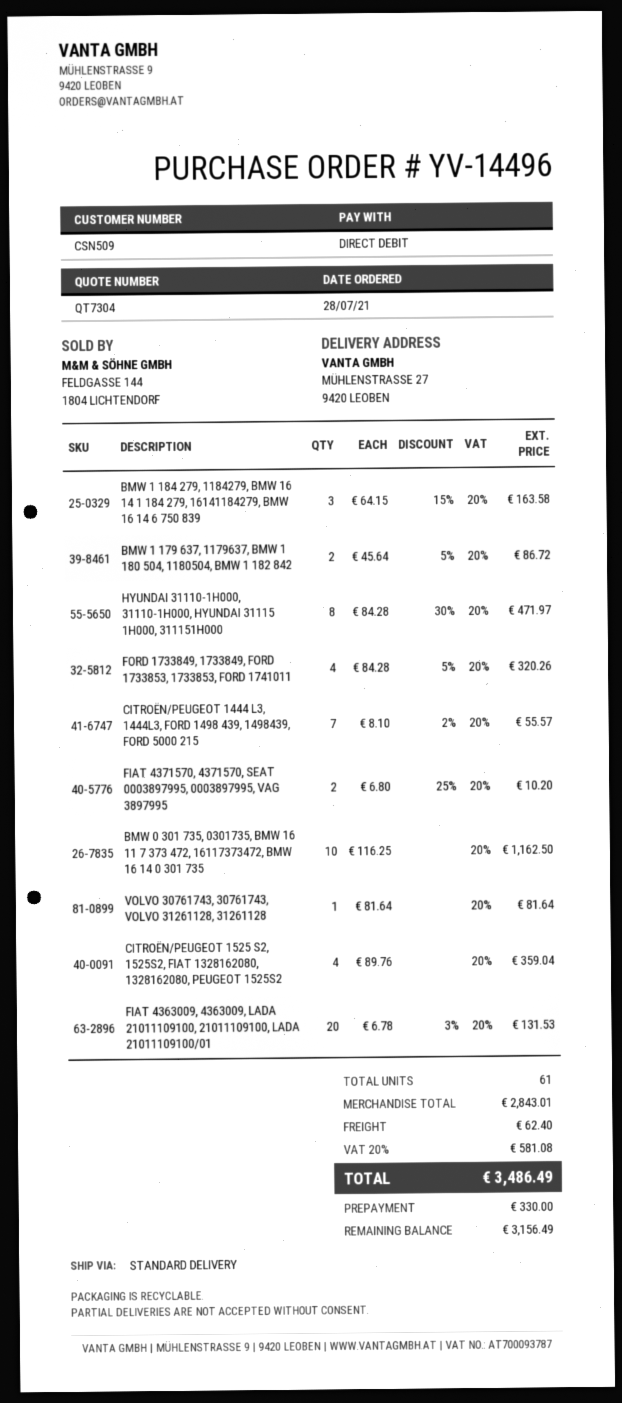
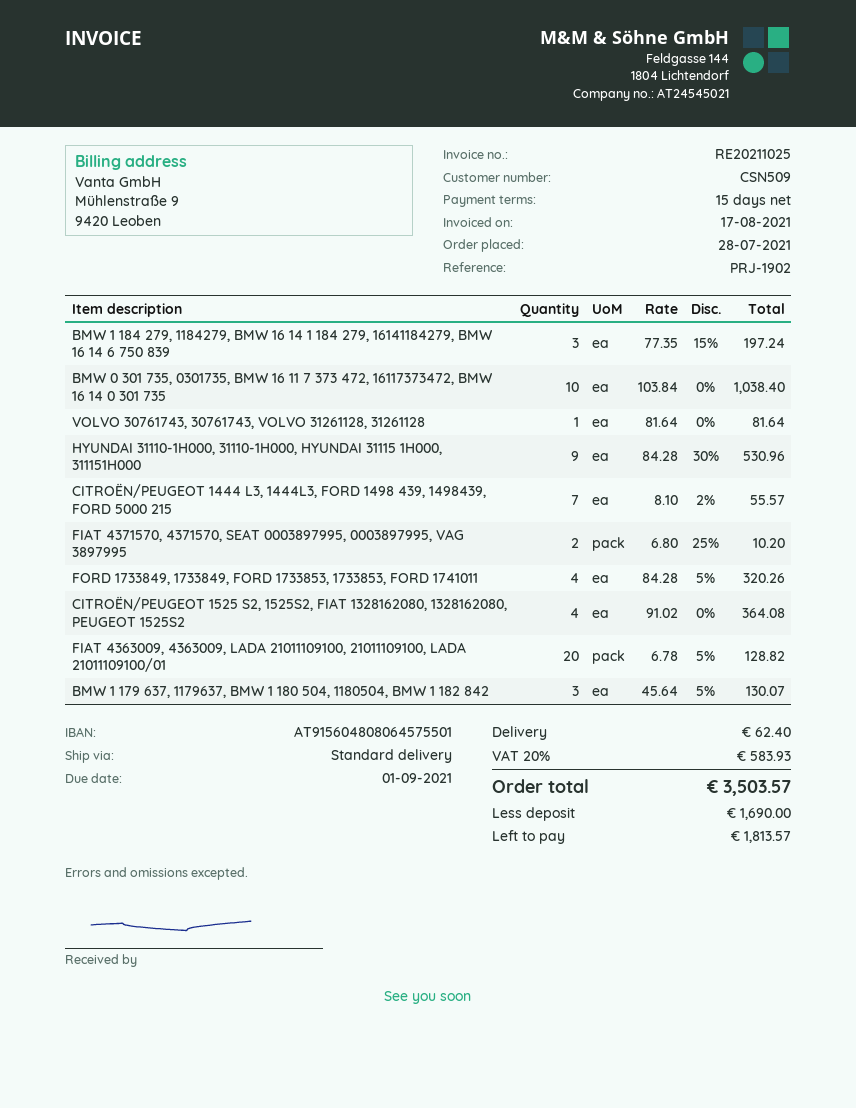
BMW 1 184 279, 1184279, BMW 16 14 1 184 279, 16141184279, BMW 16 14 6 750 839: 3 x 64.15 - 15% = 163.58 -> 3 x 77.35 - 15% = 197.24
BMW 1 179 637, 1179637, BMW 1 180 504, 1180504, BMW 1 182 842: 2 x 45.64 - 5% = 86.72 -> 3 x 45.64 - 5% = 130.07
HYUNDAI 31110-1H000, 31110-1H000, HYUNDAI 31115 1H000, 311151H000: 8 x 84.28 - 30% = 471.97 -> 9 x 84.28 - 30% = 530.96
BMW 0 301 735, 0301735, BMW 16 11 7 373 472, 16117373472, BMW 16 14 0 301 735: 10 x 116.25 = 1162.50 -> 10 x 103.84 = 1038.40
CITROËN/PEUGEOT 1525 S2, 1525S2, FIAT 1328162080, 1328162080, PEUGEOT 1525S2: 4 x 89.76 = 359.04 -> 4 x 91.02 = 364.08
FIAT 4363009, 4363009, LADA 21011109100, 21011109100, LADA 21011109100/01: 20 x 6.78 - 3% = 131.53 -> 20 x 6.78 - 5% = 128.82
tax: 20% = 581.08 -> 20% = 583.93
total: 3486.49 -> 3503.57
deposit: 330.00 -> 1690.00
balance: 3156.49 -> 1813.57

